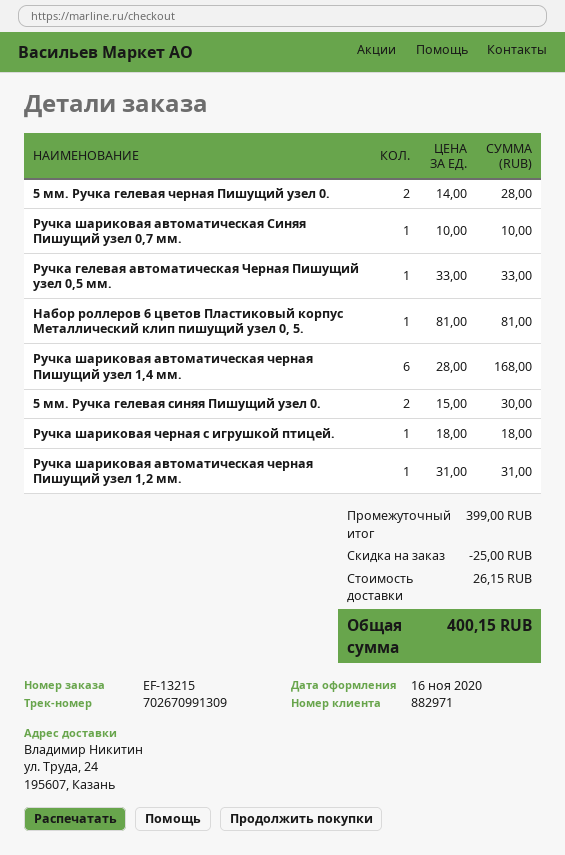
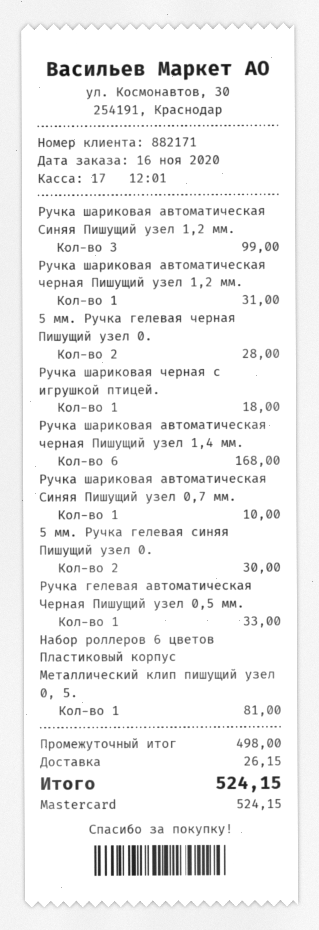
customer number: 882971 -> 882171
Ручка шариковая автоматическая Синяя Пишущий узел 1,2 мм.: none -> 3 for 99.00
subtotal: 399.00 -> 498.00
discount: 25.00 -> none
total: 400.15 -> 524.15

